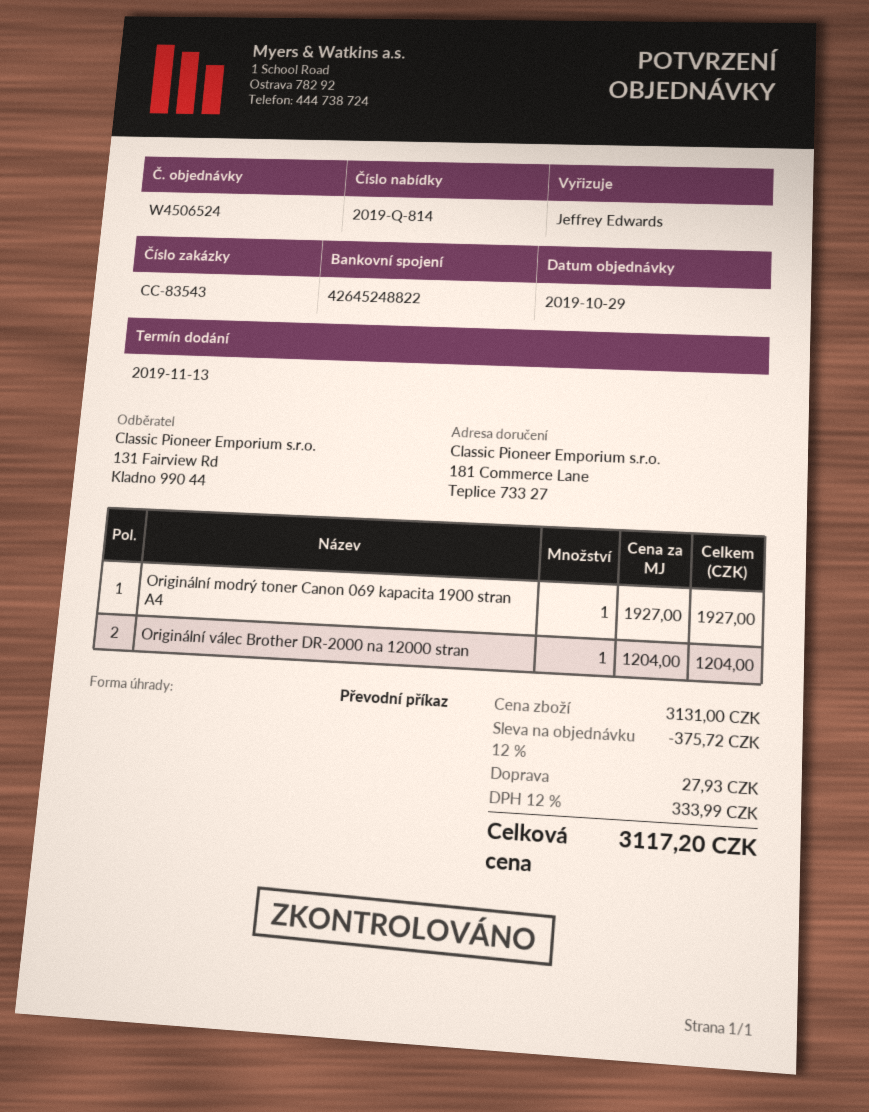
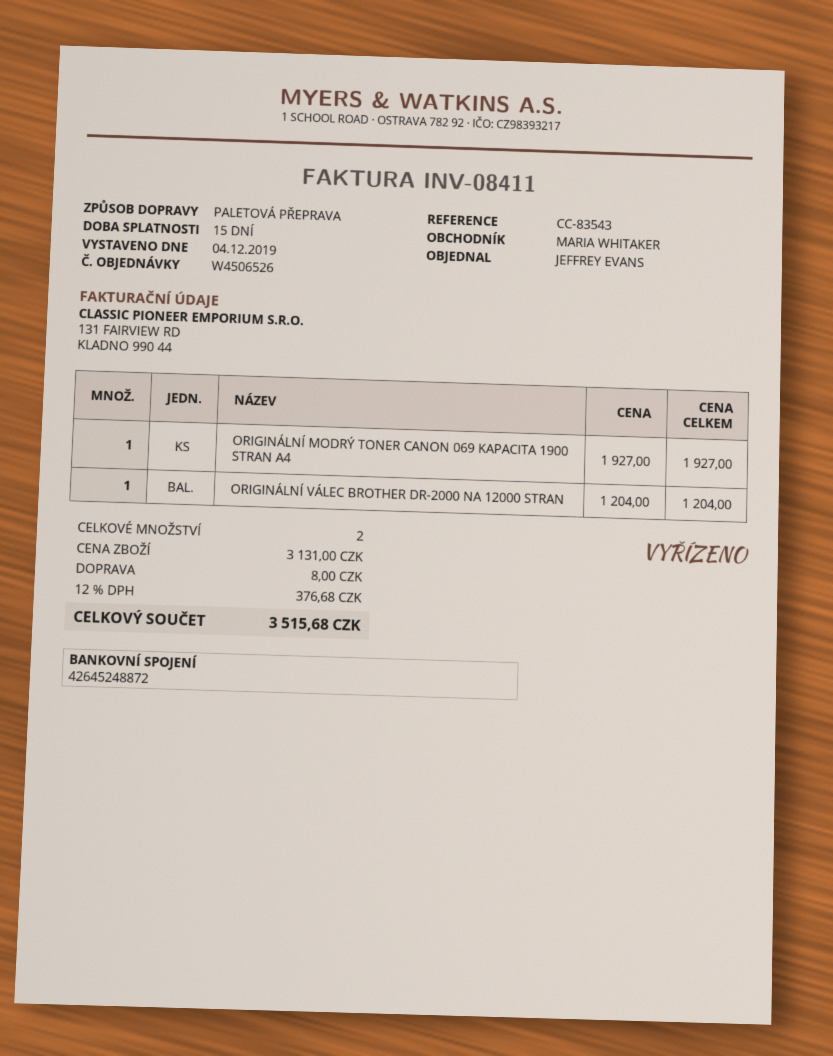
order number: W4506524 -> W4506526
sales rep: Jeffrey Edwards -> MARIA WHITAKER
bank account: 42645248822 -> 42645248872
discount: 12% = 375.72 -> none
shipping: 27.93 -> 8.00
tax: 12% = 333.99 -> 12% = 376.68
total: 3117.20 -> 3515.68

